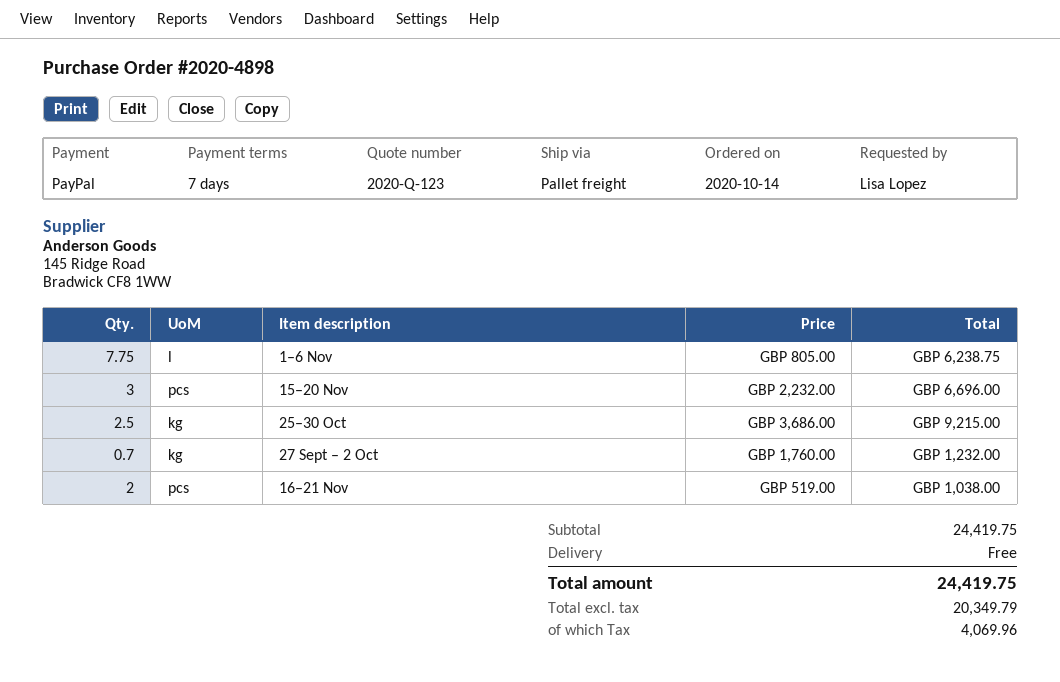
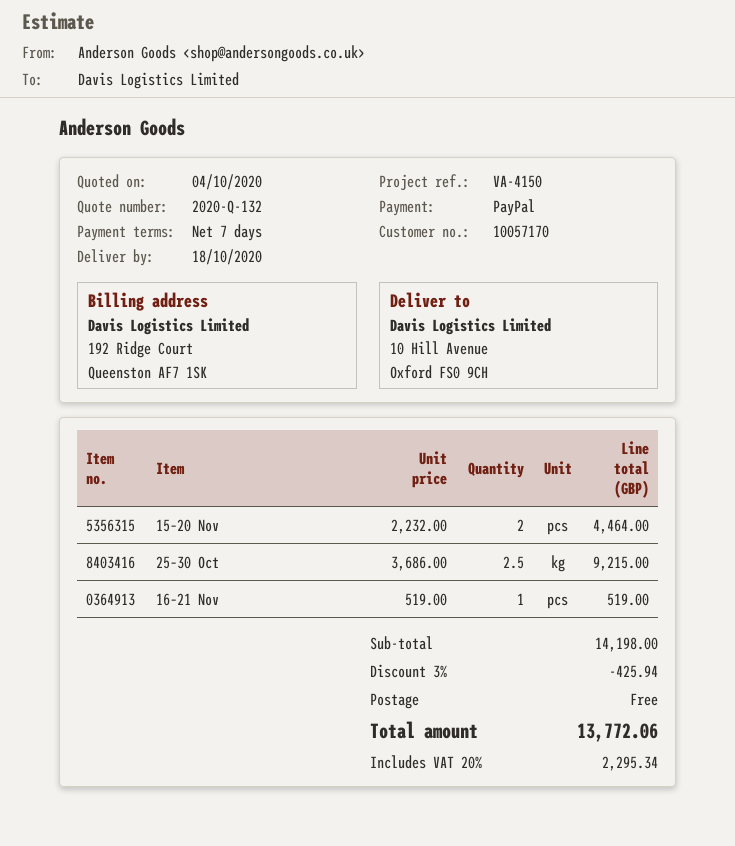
quote number: 2020-Q-123 -> 2020-Q-132
1–6 Nov: 7.75 x 805.00 = 6238.75 -> none
15–20 Nov: 3 x 2232.00 = 6696.00 -> 2 x 2232.00 = 4464.00
27 Sept – 2 Oct: 0.7 x 1760.00 = 1232.00 -> none
16–21 Nov: 2 x 519.00 = 1038.00 -> 1 x 519.00 = 519.00
subtotal: 24419.75 -> 14198.00
discount: none -> 3% = 425.94
tax: 4069.96 -> 2295.34
total: 24419.75 -> 13772.06

